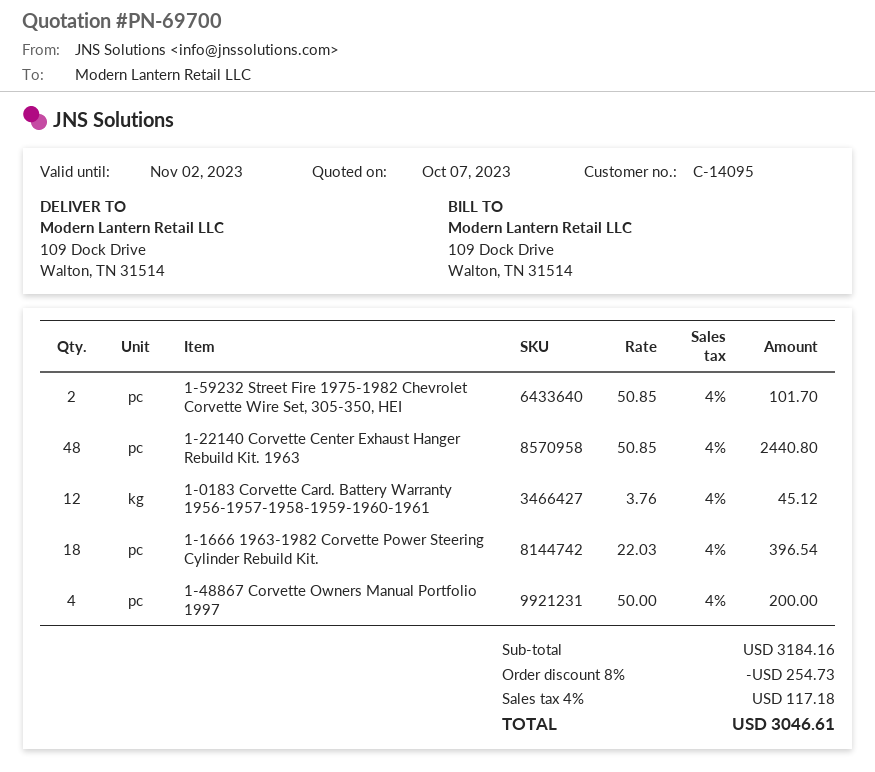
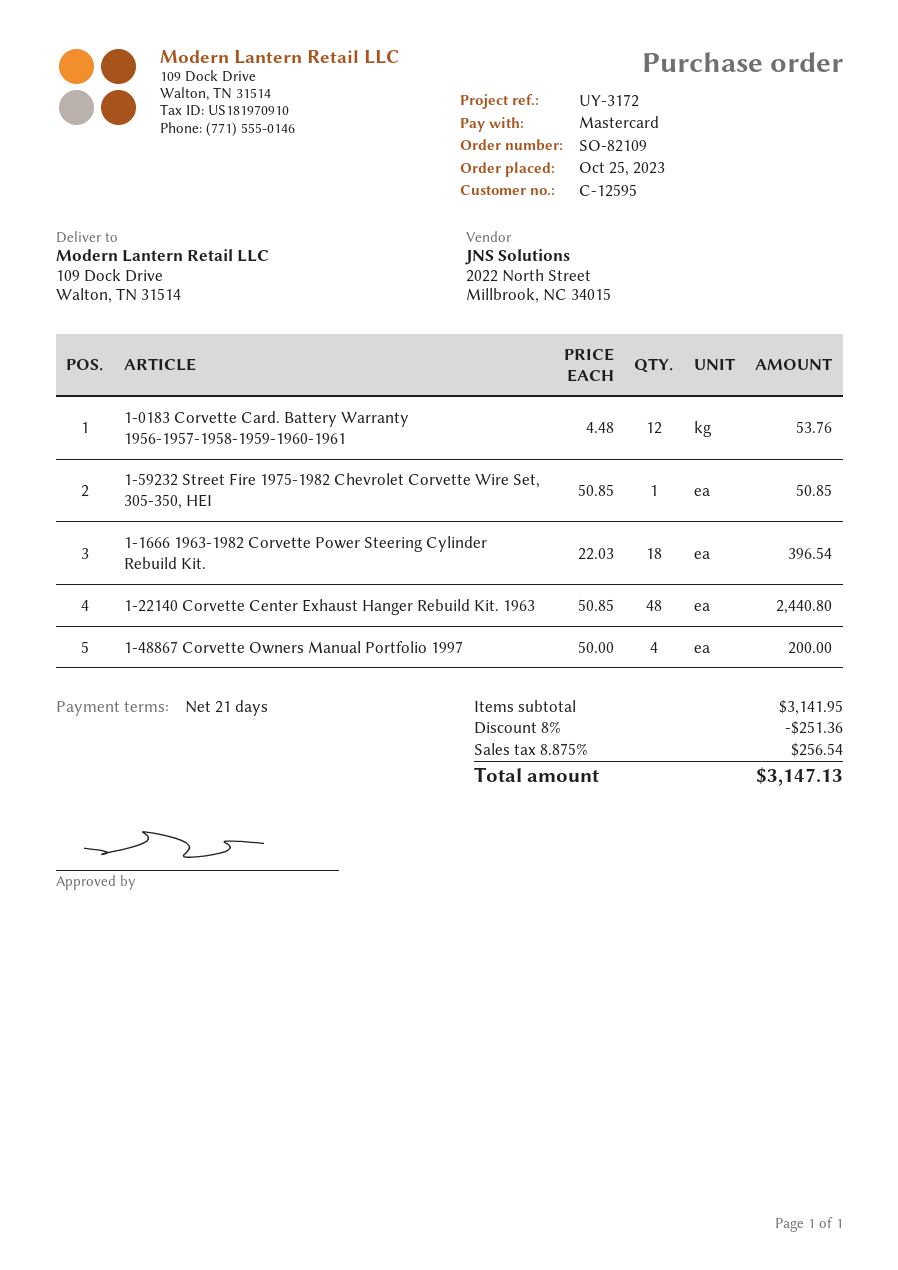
customer number: C-14095 -> C-12595
1-59232 Street Fire 1975-1982 Chevrolet Corvette Wire Set, 305-350, HEI: 2 x 50.85 = 101.70 -> 1 x 50.85 = 50.85
1-0183 Corvette Card. Battery Warranty 1956-1957-1958-1959-1960-1961: 12 x 3.76 = 45.12 -> 12 x 4.48 = 53.76
subtotal: 3184.16 -> 3141.95
discount: 8% = 254.73 -> 8% = 251.36
tax: 4% = 117.18 -> 8.875% = 256.54
total: 3046.61 -> 3147.13

